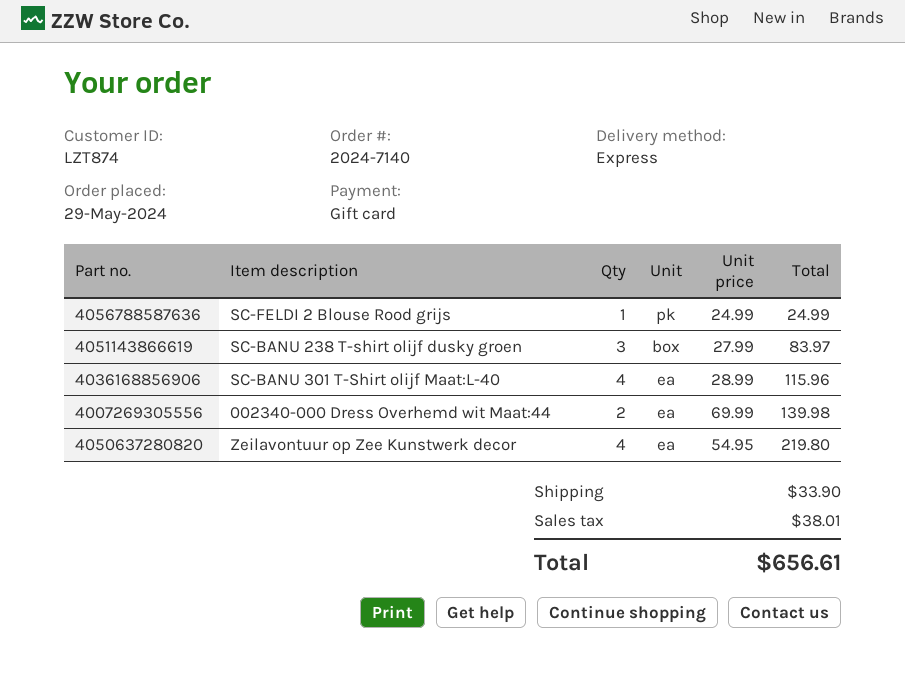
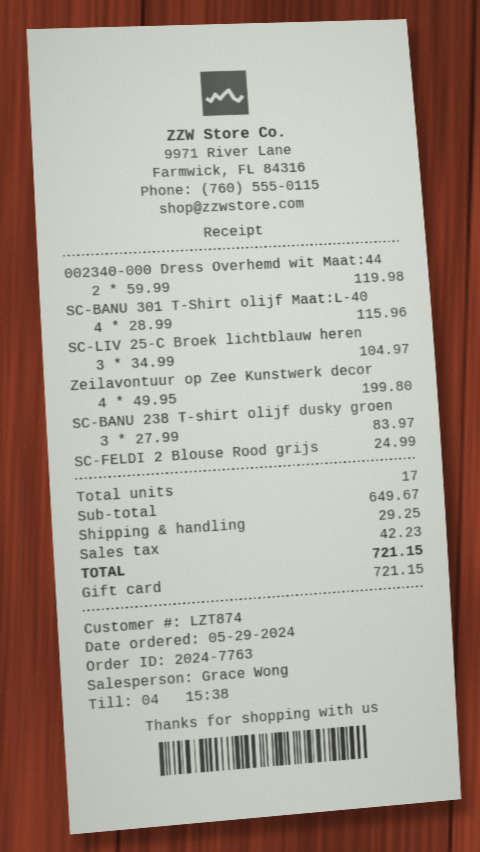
order number: 2024-7140 -> 2024-7763
002340-000 Dress Overhemd wit Maat:44: 2 x 69.99 = 139.98 -> 2 x 59.99 = 119.98
Zeilavontuur op Zee Kunstwerk decor: 4 x 54.95 = 219.80 -> 4 x 49.95 = 199.80
SC-LIV 25-C Broek lichtblauw heren: none -> 3 x 34.99 = 104.97
shipping: 33.90 -> 29.25
tax: 38.01 -> 42.23
total: 656.61 -> 721.15

